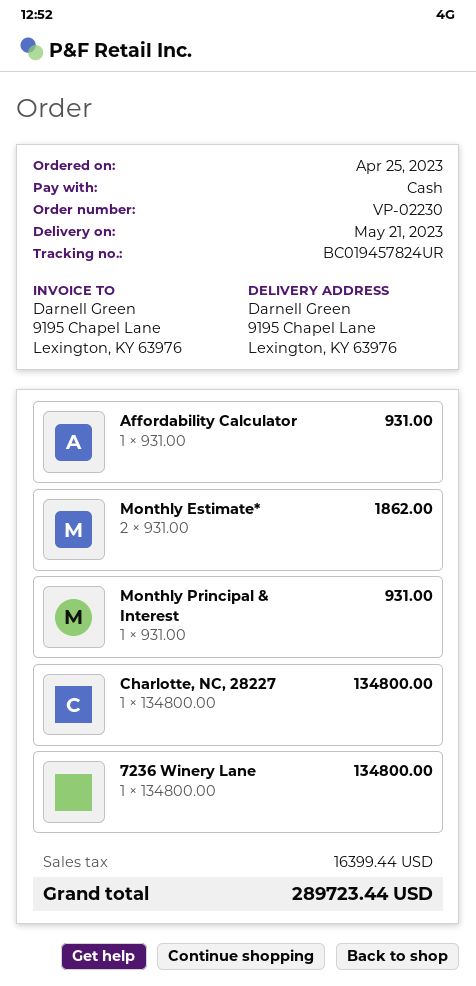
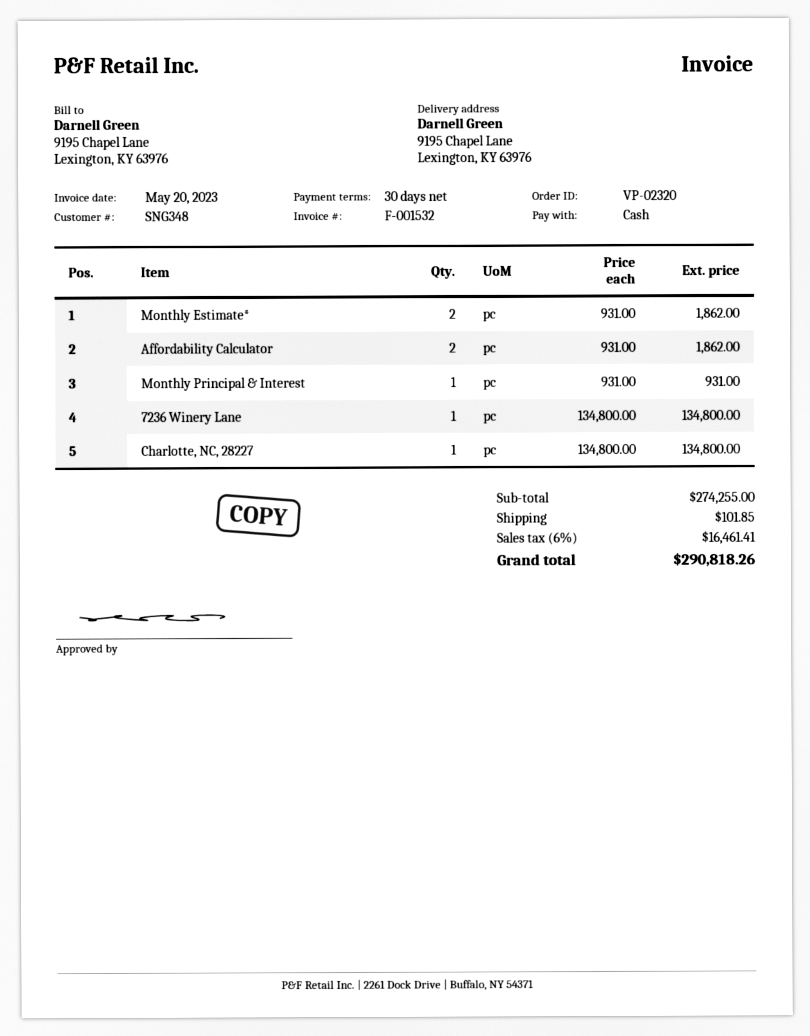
order number: VP-02230 -> VP-02320
Affordability Calculator: 1 x 931.00 = 931.00 -> 2 x 931.00 = 1862.00
shipping: none -> 101.85
tax: 16399.44 -> 16461.41
total: 289723.44 -> 290818.26

